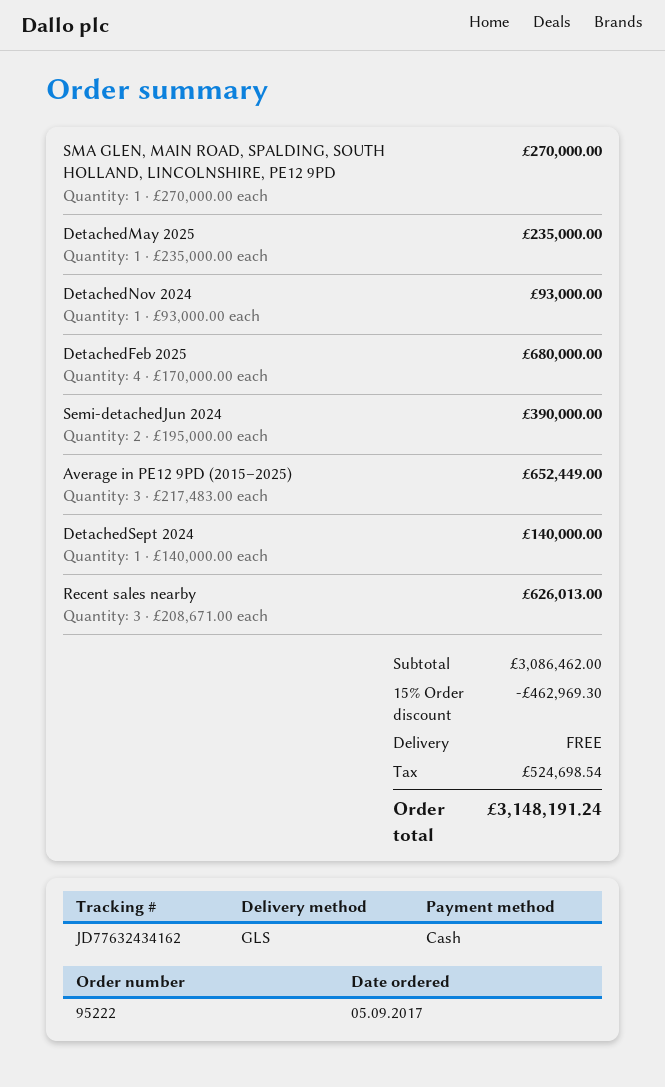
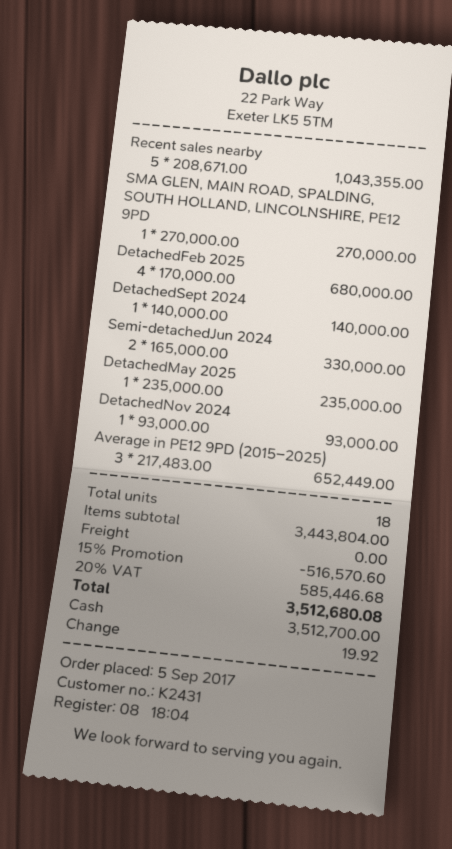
Semi-detachedJun 2024: 2 x 195000.00 = 390000.00 -> 2 x 165000.00 = 330000.00
Recent sales nearby: 3 x 208671.00 = 626013.00 -> 5 x 208671.00 = 1043355.00
subtotal: 3086462.00 -> 3443804.00
discount: 15% = 462969.30 -> 15% = 516570.60
tax: 524698.54 -> 585446.68
total: 3148191.24 -> 3512680.08

